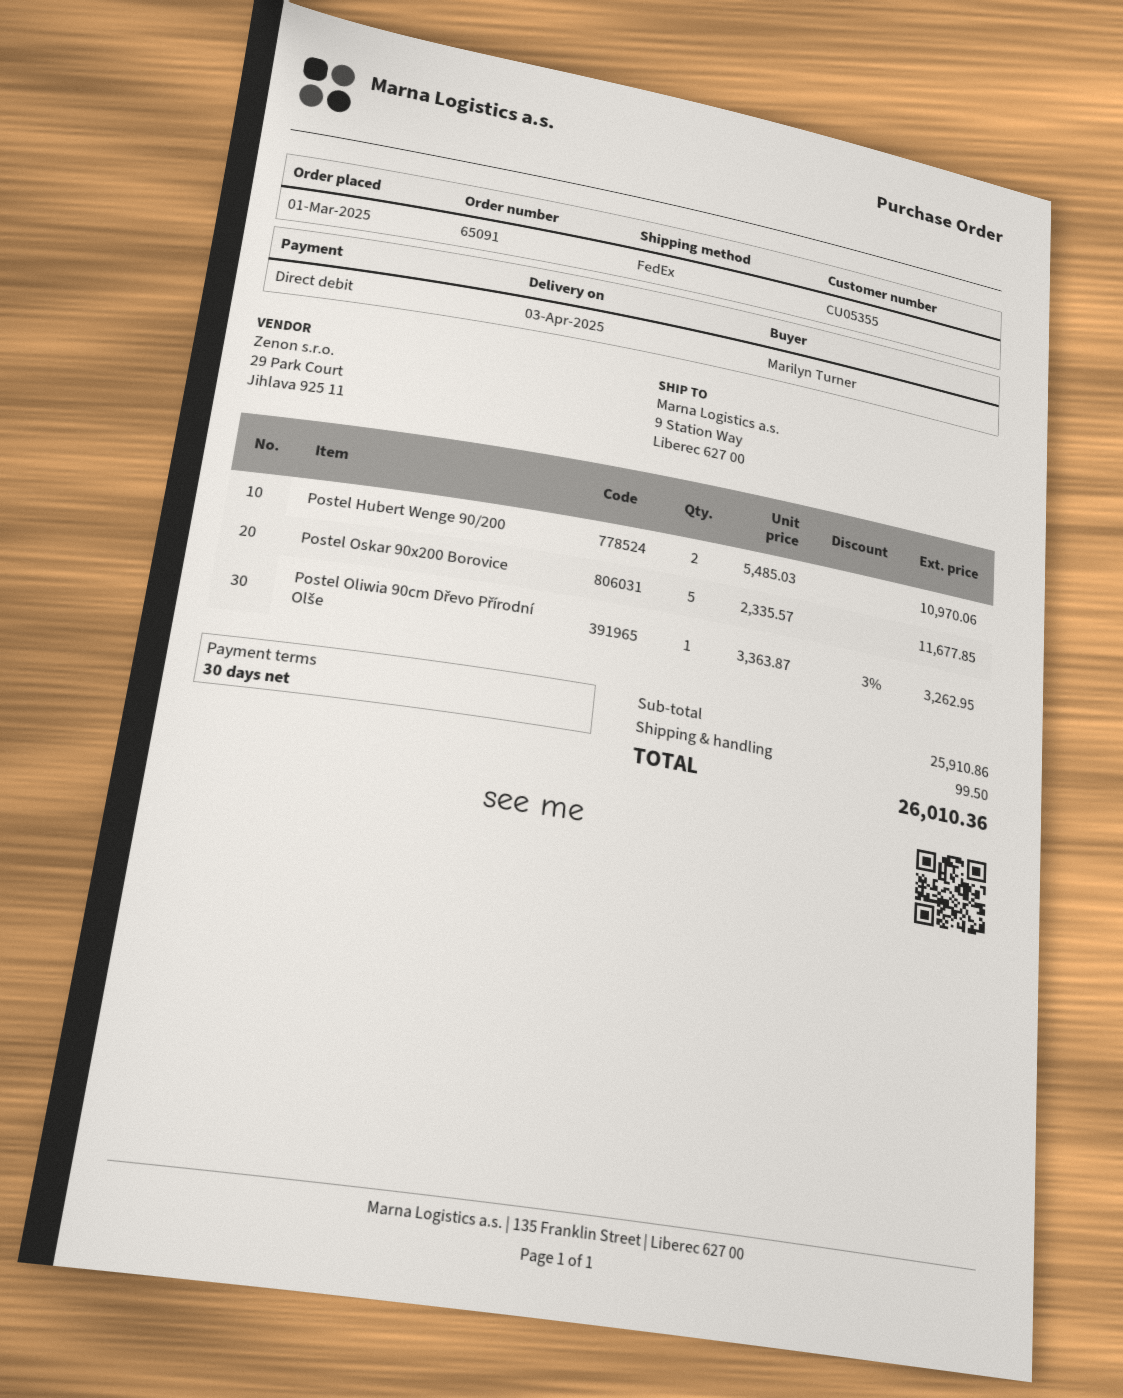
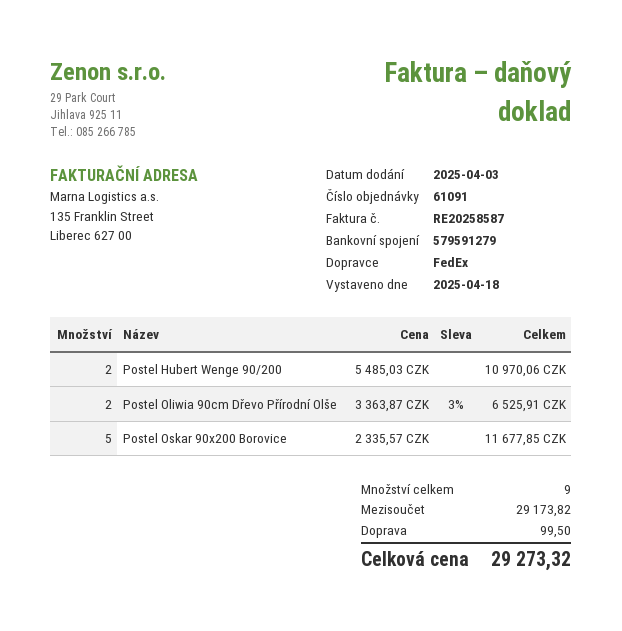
order number: 65091 -> 61091
Postel Oliwia 90cm Dřevo Přírodní Olše: 1 x 3363.87 - 3% = 3262.95 -> 2 x 3363.87 - 3% = 6525.91
subtotal: 25910.86 -> 29173.82
total: 26010.36 -> 29273.32

